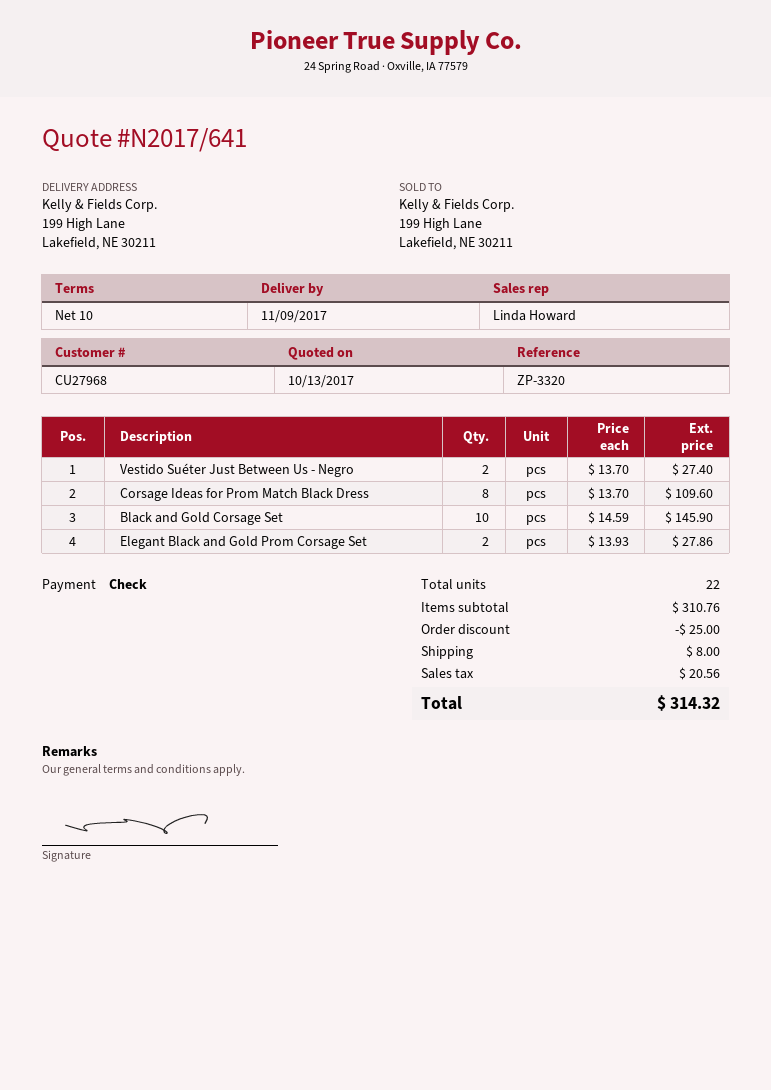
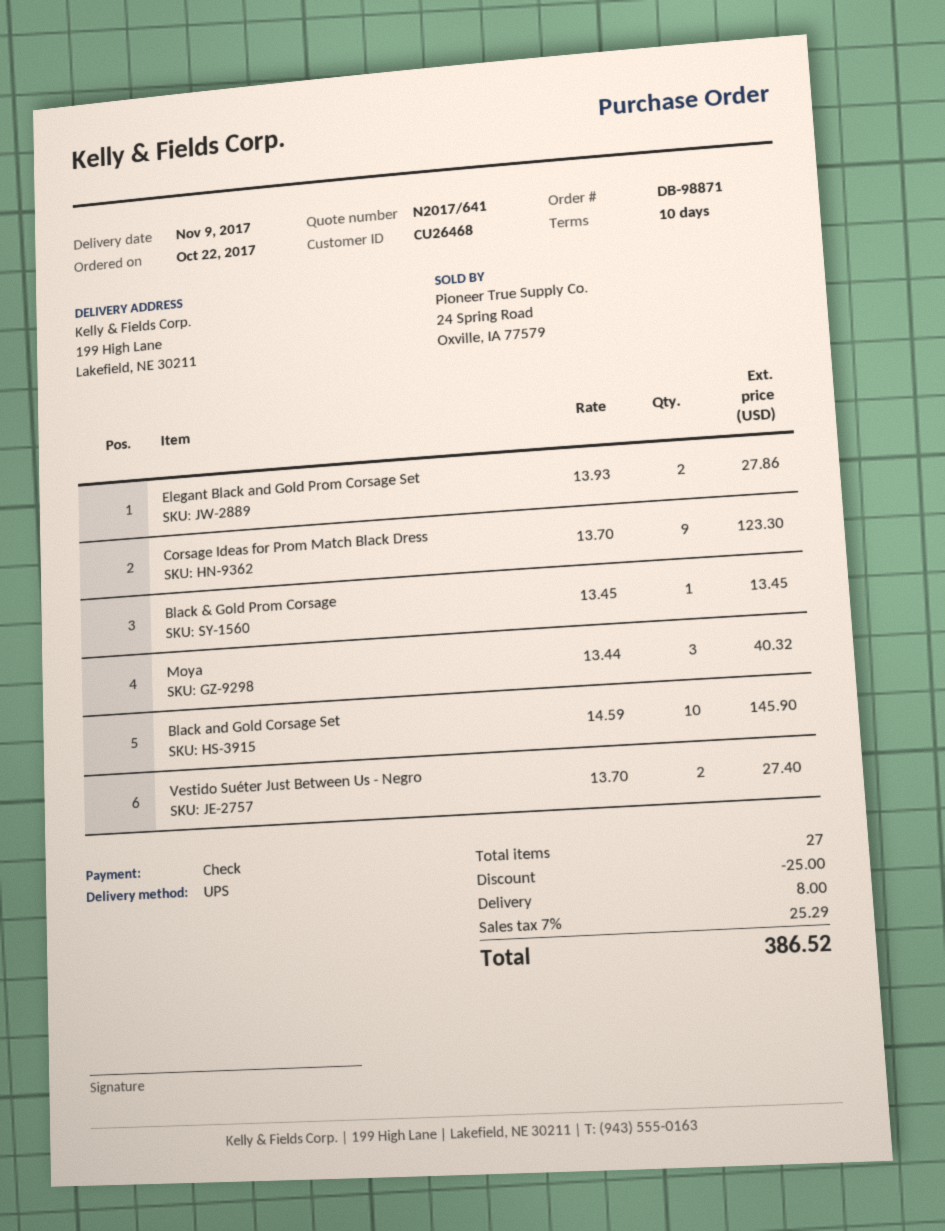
customer number: CU27968 -> CU26468
Corsage Ideas for Prom Match Black Dress: 8 x 13.70 = 109.60 -> 9 x 13.70 = 123.30
Black & Gold Prom Corsage: none -> 1 x 13.45 = 13.45
Moya: none -> 3 x 13.44 = 40.32
total quantity: 22 -> 27
tax: 20.56 -> 25.29
total: 314.32 -> 386.52

